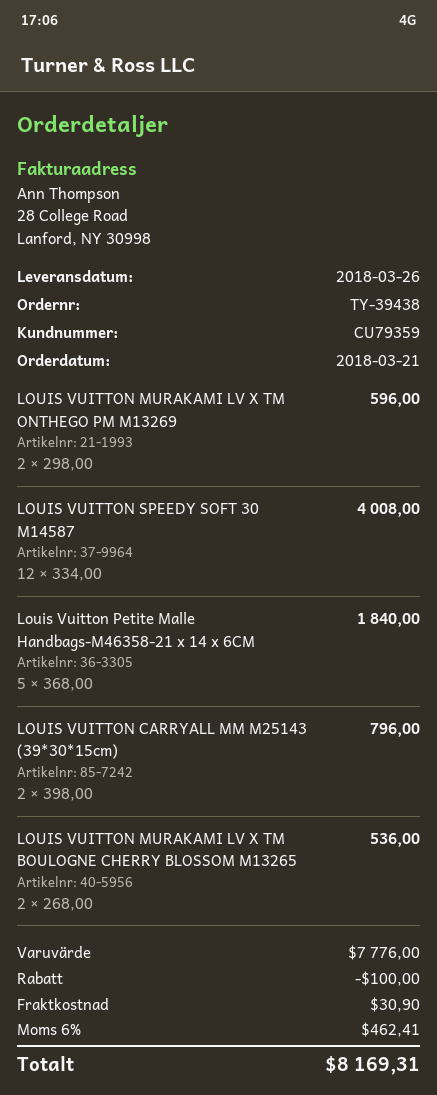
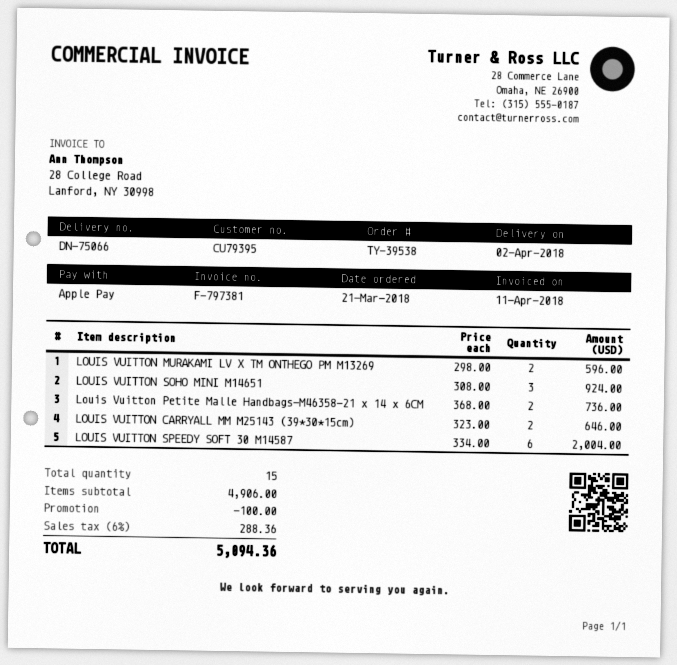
order number: TY-39438 -> TY-39538
delivery date: 2018-03-26 -> 2018-04-02
customer number: CU79359 -> CU79395
LOUIS VUITTON SPEEDY SOFT 30 M14587: 12 x 334.00 = 4008.00 -> 6 x 334.00 = 2004.00
Louis Vuitton Petite Malle Handbags-M46358-21 x 14 x 6CM: 5 x 368.00 = 1840.00 -> 2 x 368.00 = 736.00
LOUIS VUITTON CARRYALL MM M25143 (39*30*15cm): 2 x 398.00 = 796.00 -> 2 x 323.00 = 646.00
LOUIS VUITTON MURAKAMI LV X TM BOULOGNE CHERRY BLOSSOM M13265: 2 x 268.00 = 536.00 -> none
LOUIS VUITTON SOHO MINI M14651: none -> 3 x 308.00 = 924.00
subtotal: 7776.00 -> 4906.00
shipping: 30.90 -> none
tax: 6% = 462.41 -> 6% = 288.36
total: 8169.31 -> 5094.36

